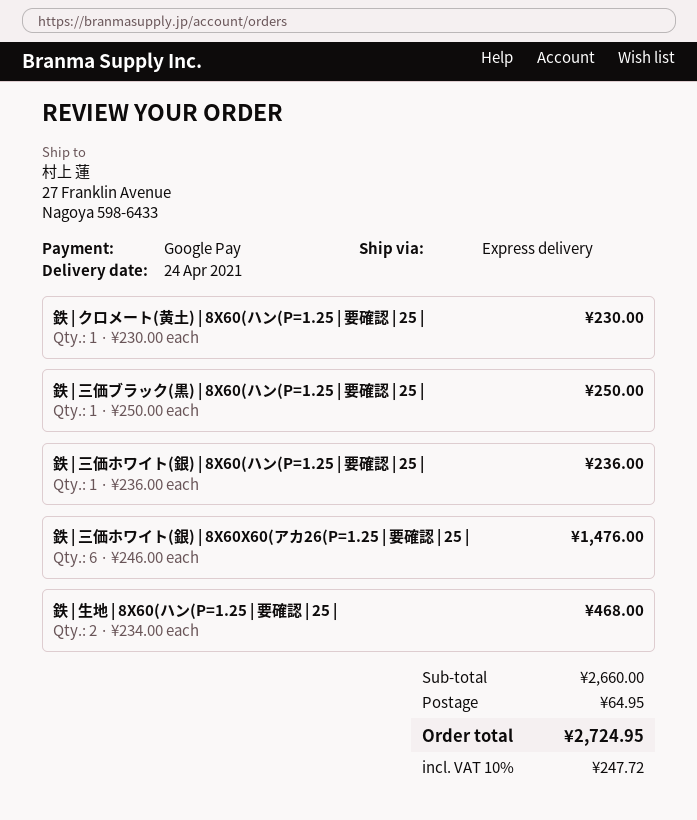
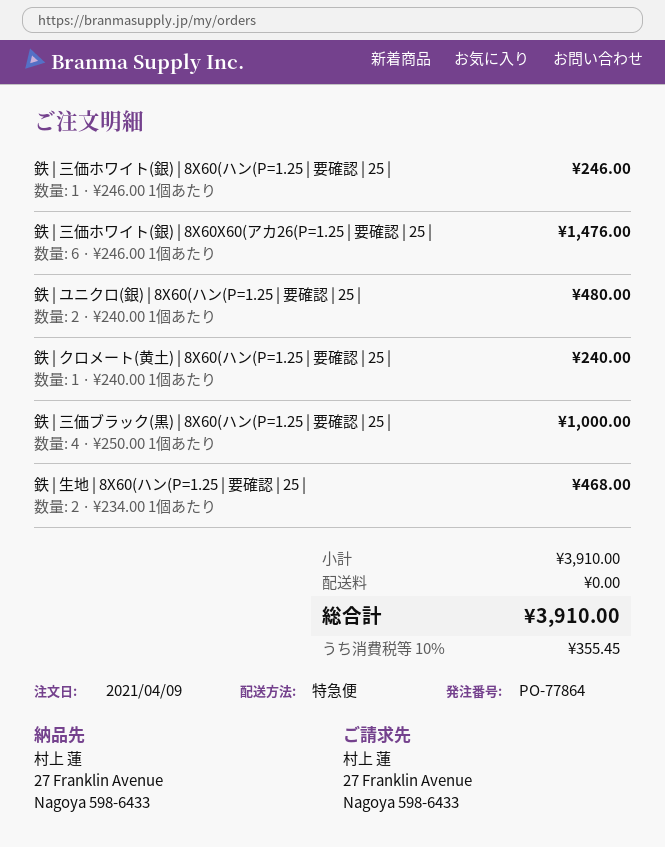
鉄 | クロメート(黄土) | 8X60(ハン(P=1.25 | 要確認 | 25 |: 1 x 230.00 = 230.00 -> 1 x 240.00 = 240.00
鉄 | 三価ブラック(黒) | 8X60(ハン(P=1.25 | 要確認 | 25 |: 1 x 250.00 = 250.00 -> 4 x 250.00 = 1000.00
鉄 | 三価ホワイト(銀) | 8X60(ハン(P=1.25 | 要確認 | 25 |: 1 x 236.00 = 236.00 -> 1 x 246.00 = 246.00
鉄 | ユニクロ(銀) | 8X60(ハン(P=1.25 | 要確認 | 25 |: none -> 2 x 240.00 = 480.00
subtotal: 2660.00 -> 3910.00
shipping: 64.95 -> 0.00
tax: 10% = 247.72 -> 10% = 355.45
total: 2724.95 -> 3910.00

